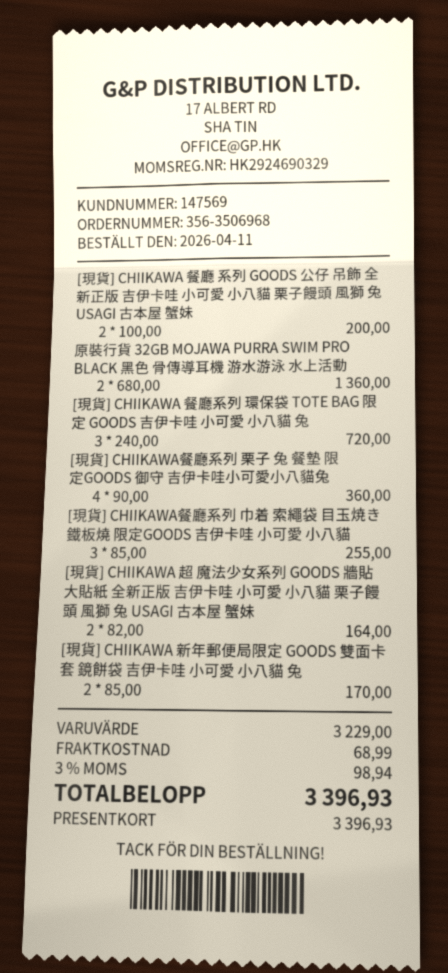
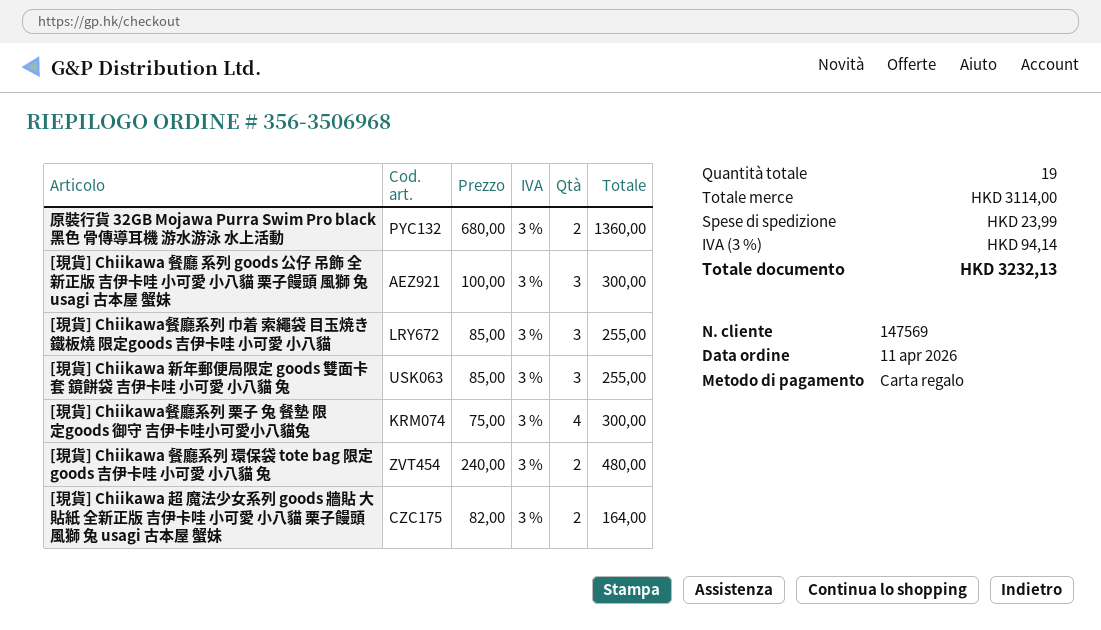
[現貨] CHIIKAWA 餐廳 系列 GOODS 公仔 吊飾 全新正版 吉伊卡哇 小可愛 小八貓 栗子饅頭 風獅 兔 USAGI 古本屋 蟹妹: 2 x 100.00 = 200.00 -> 3 x 100.00 = 300.00
[現貨] CHIIKAWA 餐廳系列 環保袋 TOTE BAG 限定 GOODS 吉伊卡哇 小可愛 小八貓 兔: 3 x 240.00 = 720.00 -> 2 x 240.00 = 480.00
[現貨] CHIIKAWA餐廳系列 栗子 兔 餐墊 限定GOODS 御守 吉伊卡哇小可愛小八貓兔: 4 x 90.00 = 360.00 -> 4 x 75.00 = 300.00
[現貨] CHIIKAWA 新年郵便局限定 GOODS 雙面卡套 鏡餅袋 吉伊卡哇 小可愛 小八貓 兔: 2 x 85.00 = 170.00 -> 3 x 85.00 = 255.00
subtotal: 3229.00 -> 3114.00
shipping: 68.99 -> 23.99
tax: 3% = 98.94 -> 3% = 94.14
total: 3396.93 -> 3232.13

